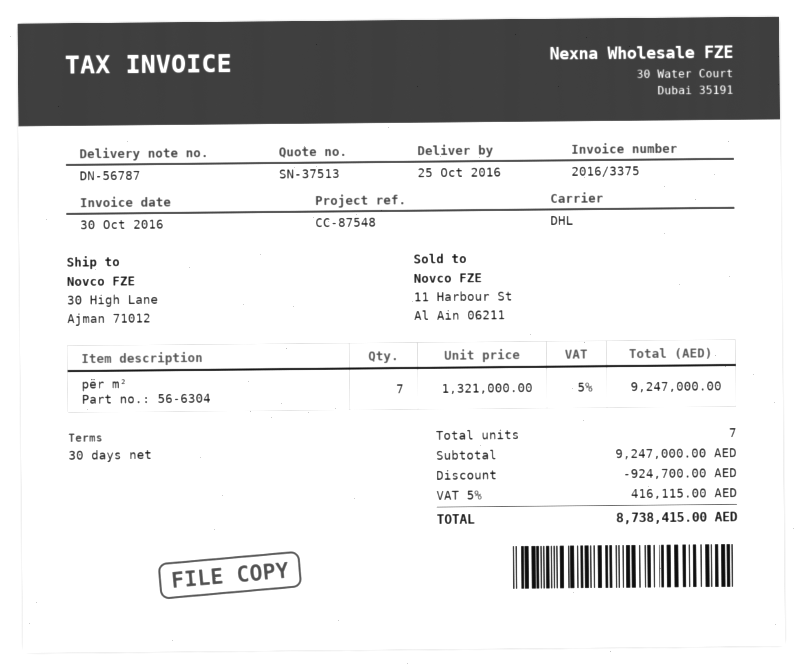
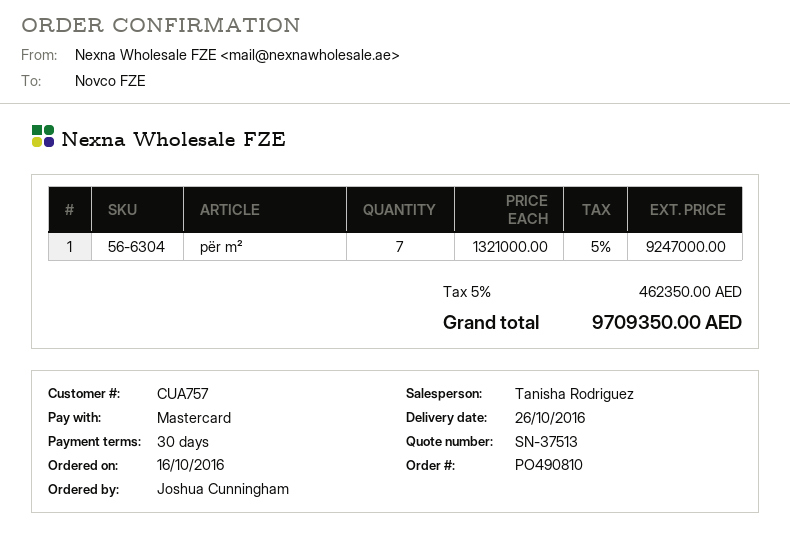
delivery date: 2016-10-25 -> 2016-10-26
discount: 924700.00 -> none
tax: 5% = 416115.00 -> 5% = 462350.00
total: 8738415.00 -> 9709350.00

